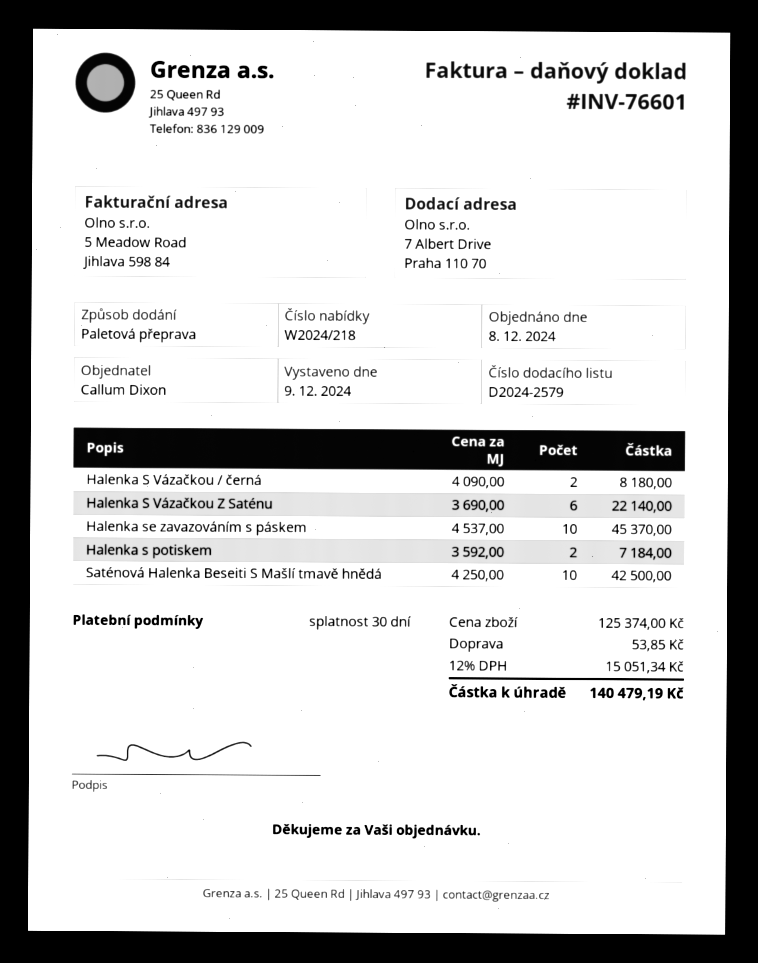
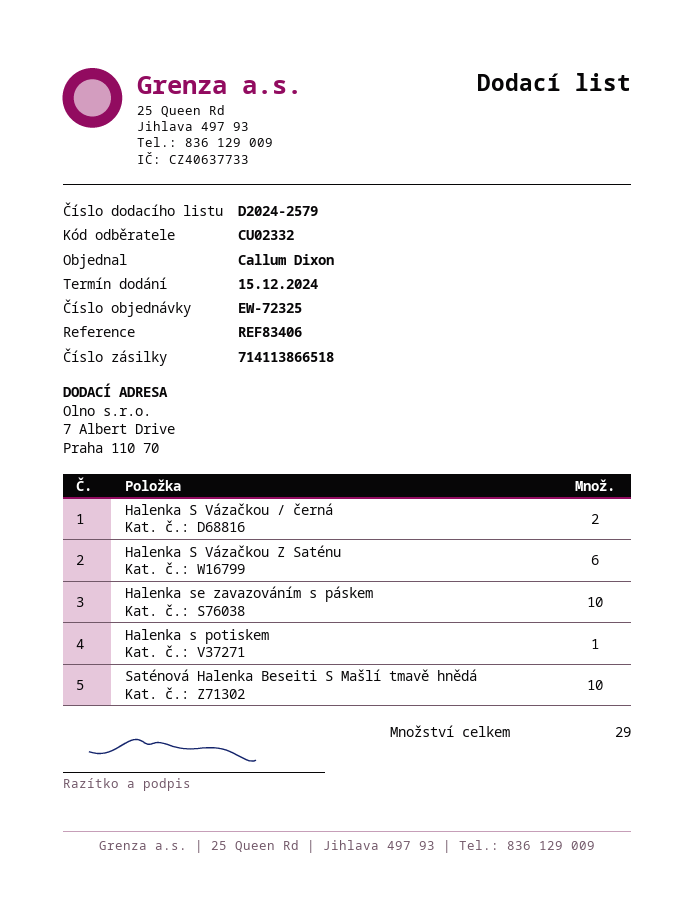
Halenka s potiskem: 2 -> 1

